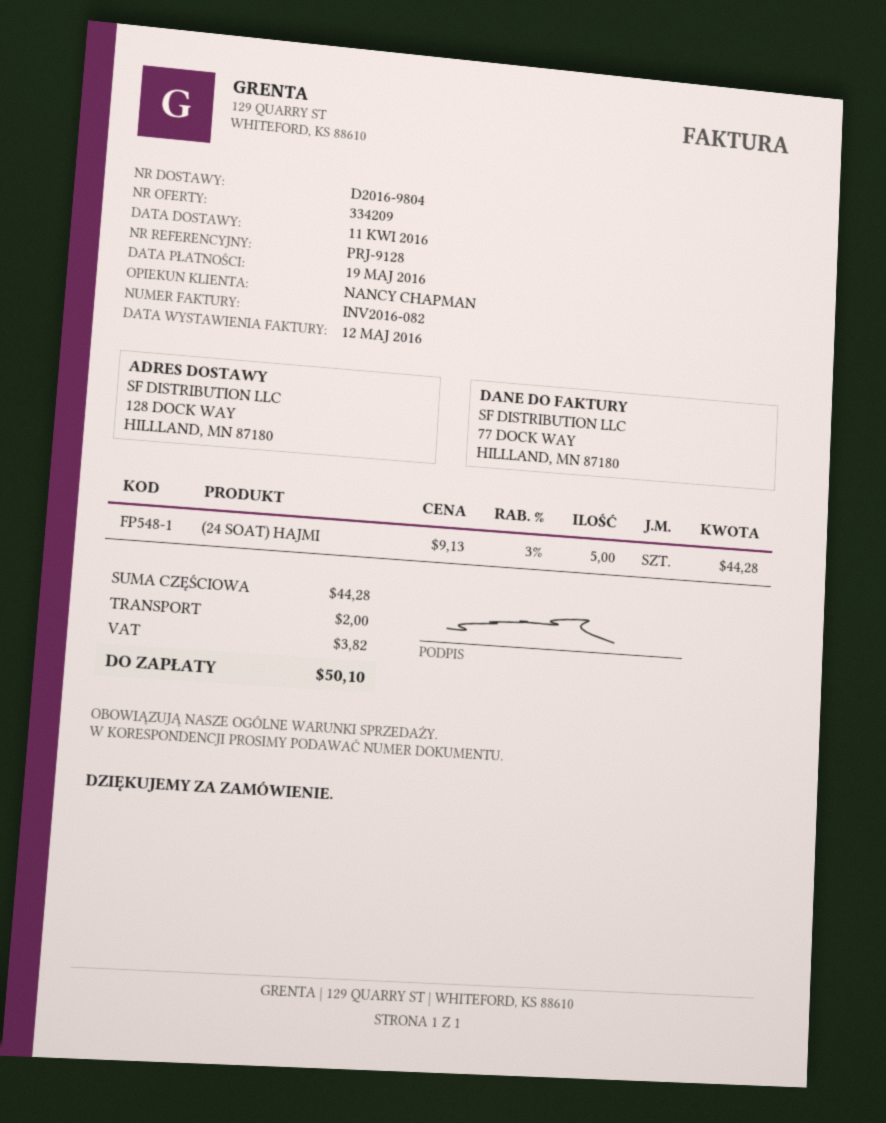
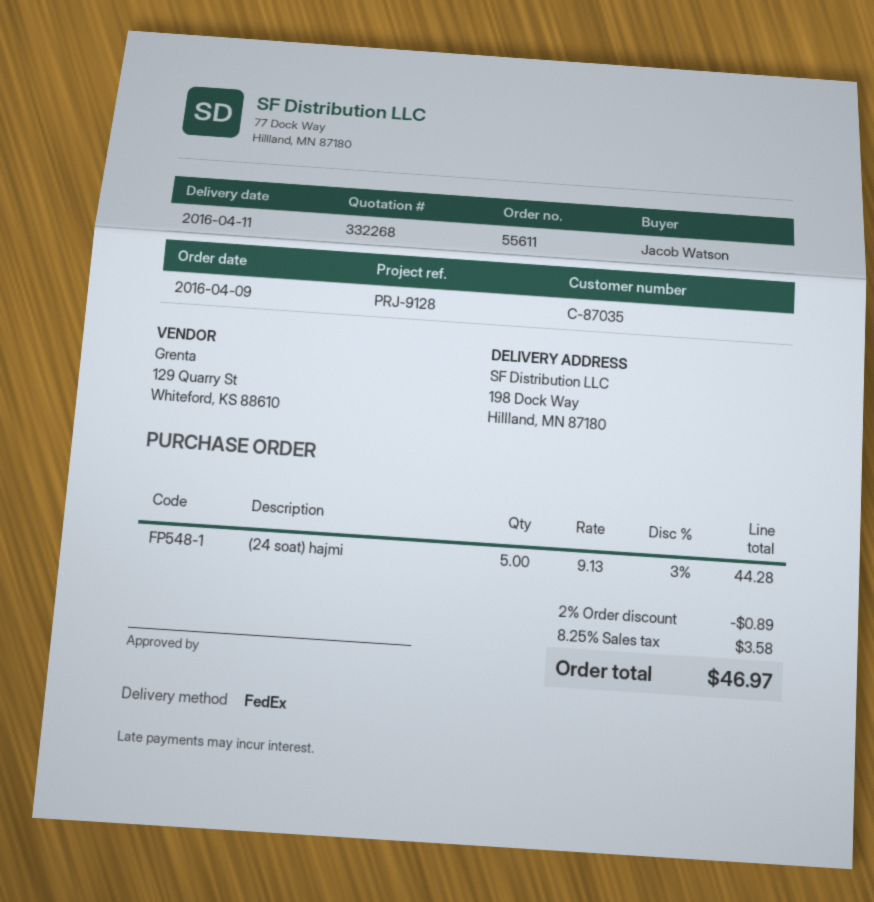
quote number: 334209 -> 332268
ship to: 128 DOCK WAY, HILLLAND, MN 87180 -> 198 Dock Way, Hillland, MN 87180
discount: none -> 2% = 0.89
shipping: 2.00 -> none
tax: 3.82 -> 3.58
total: 50.10 -> 46.97

